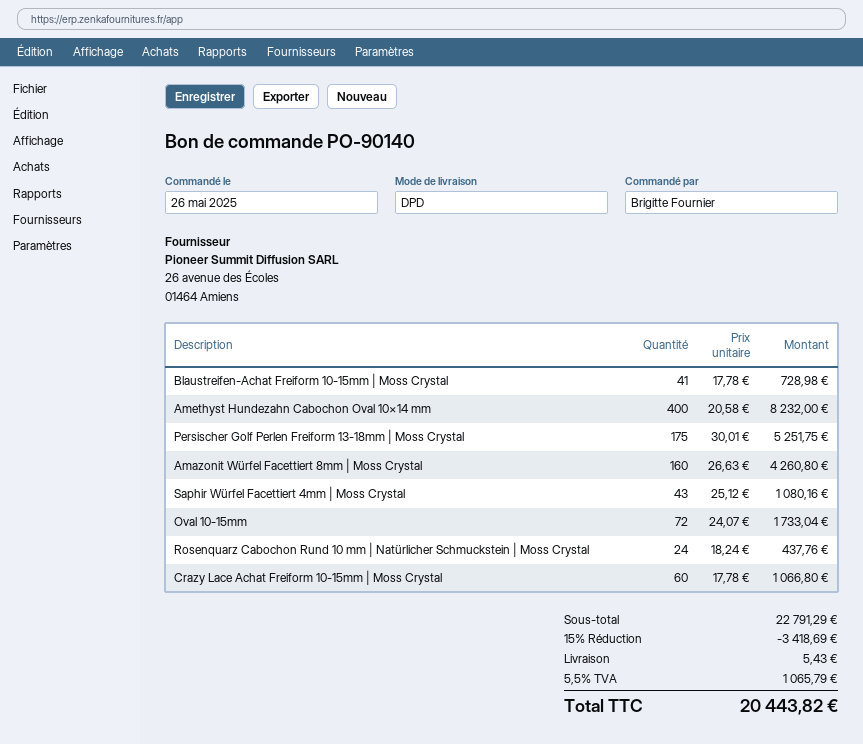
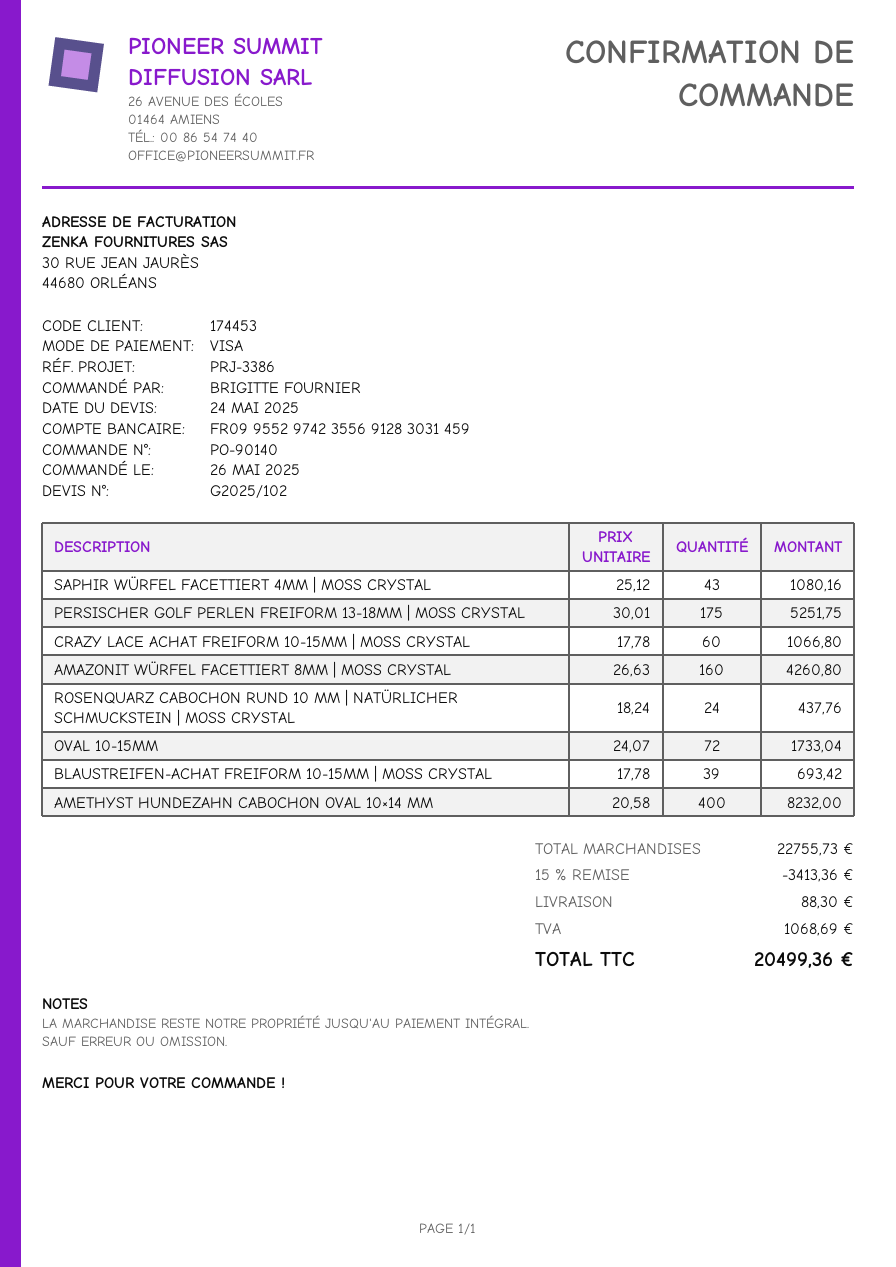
Blaustreifen-Achat Freiform 10-15mm | Moss Crystal: 41 x 17.78 = 728.98 -> 39 x 17.78 = 693.42
subtotal: 22791.29 -> 22755.73
discount: 15% = 3418.69 -> 15% = 3413.36
shipping: 5.43 -> 88.30
tax: 1065.79 -> 1068.69
total: 20443.82 -> 20499.36

